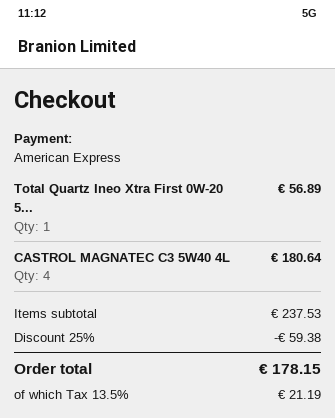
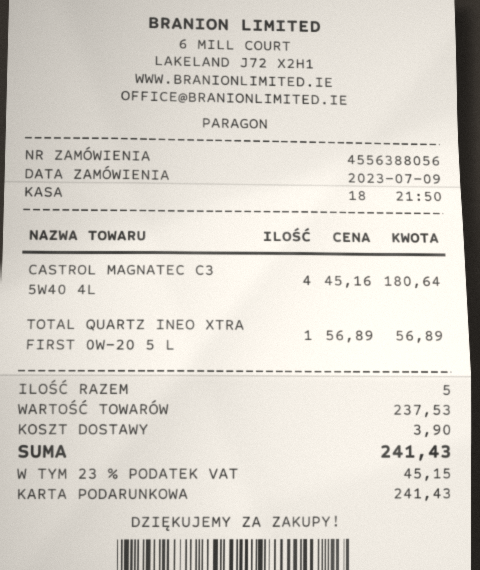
payment method: American Express -> gift card
discount: 25% = 59.38 -> none
shipping: none -> 3.90
tax: 13.5% = 21.19 -> 23% = 45.15
total: 178.15 -> 241.43

